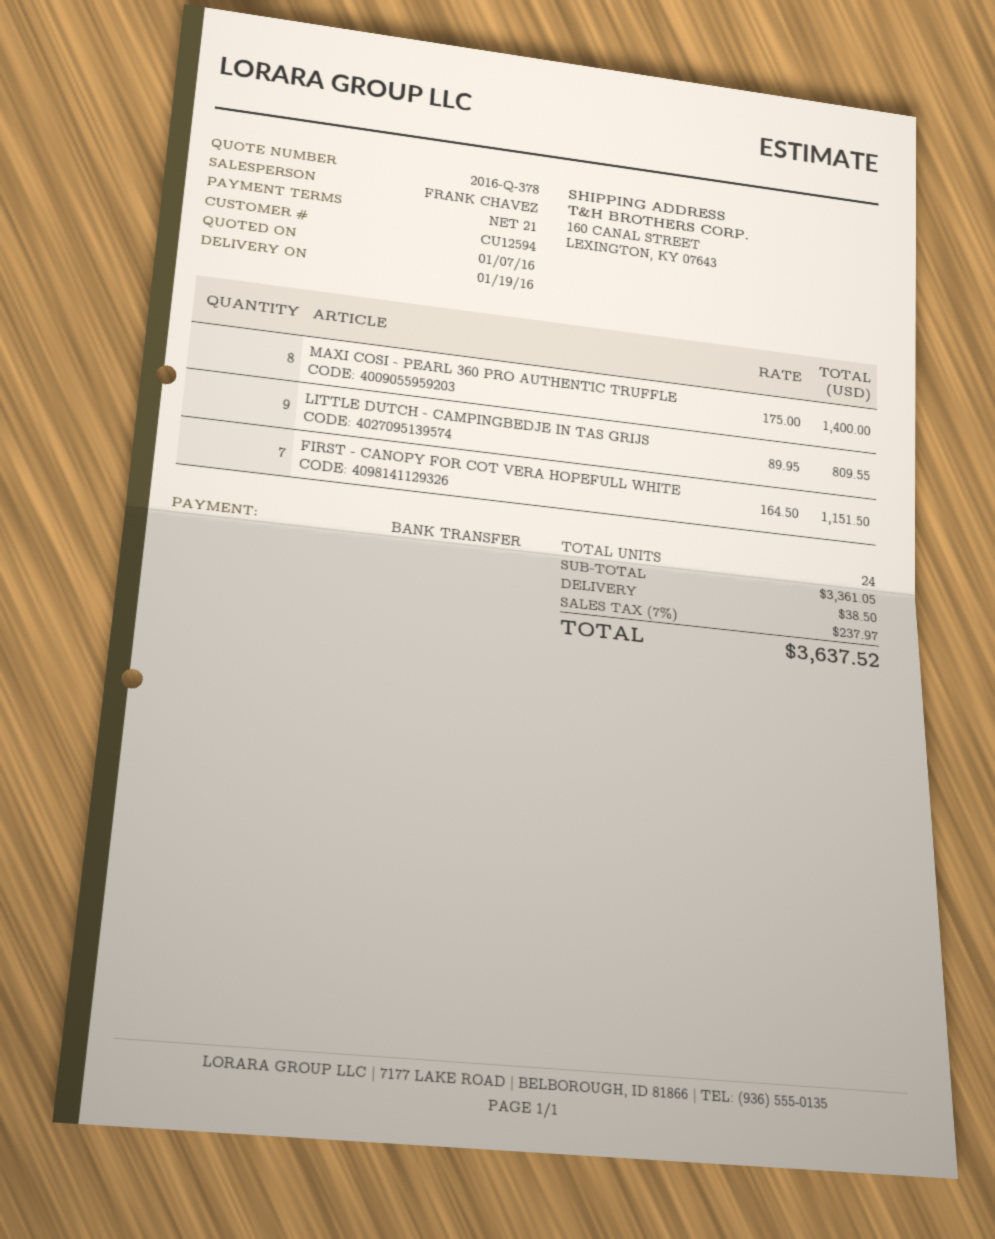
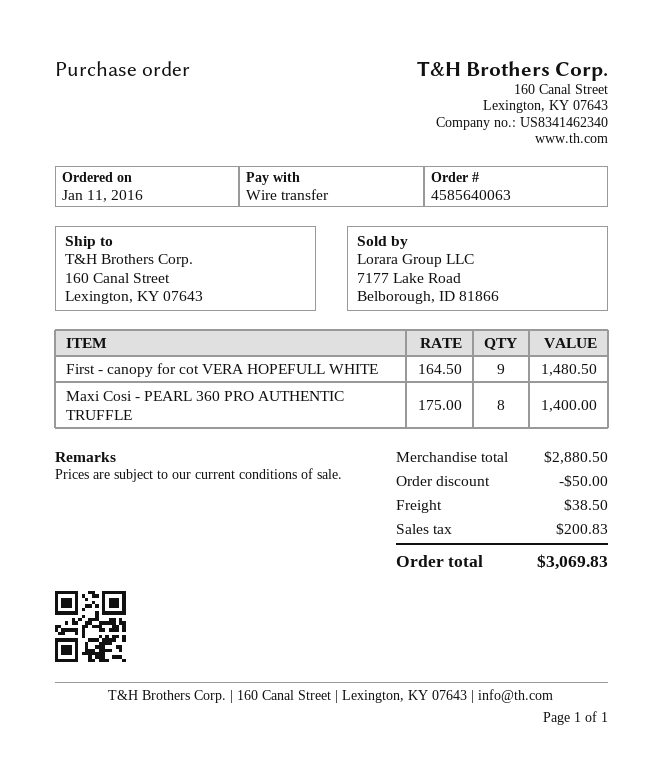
LITTLE DUTCH - CAMPINGBEDJE IN TAS GRIJS: 9 x 89.95 = 809.55 -> none
FIRST - CANOPY FOR COT VERA HOPEFULL WHITE: 7 x 164.50 = 1151.50 -> 9 x 164.50 = 1480.50
subtotal: 3361.05 -> 2880.50
discount: none -> 50.00
tax: 237.97 -> 200.83
total: 3637.52 -> 3069.83

